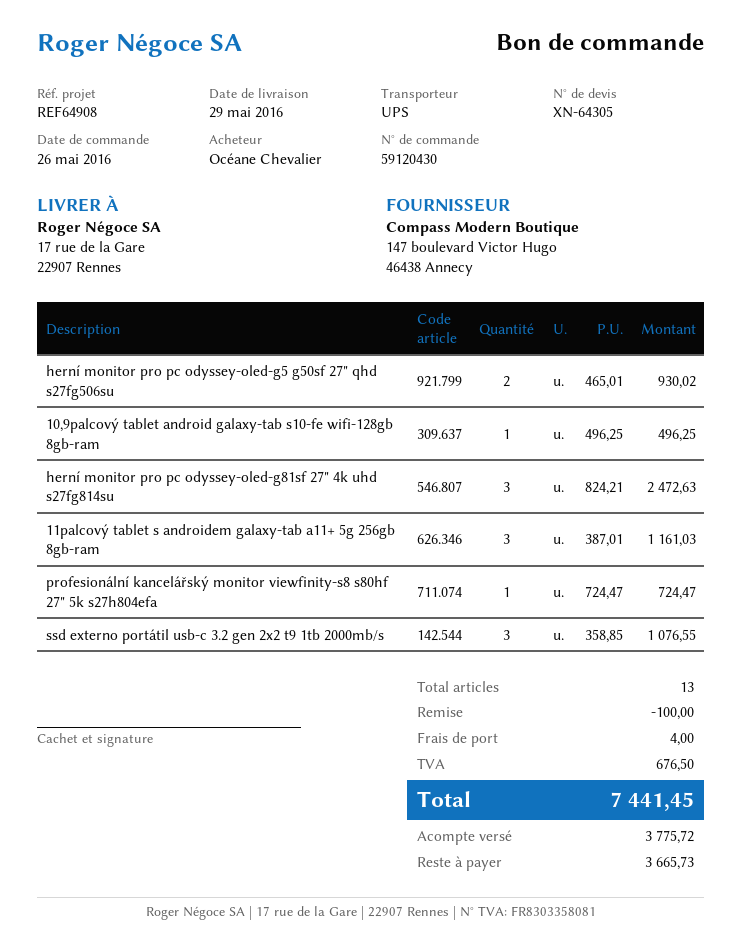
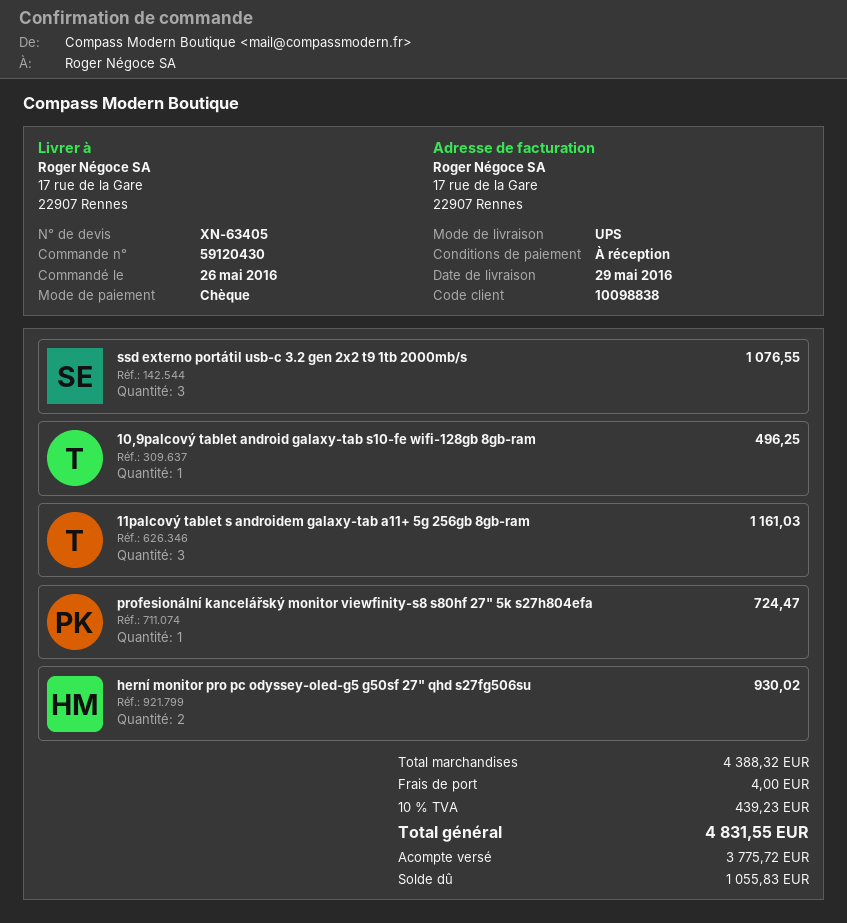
quote number: XN-64305 -> XN-63405
herní monitor pro pc odyssey-oled-g81sf 27" 4k uhd s27fg814su: 3 for 2472.63 -> none
discount: 100.00 -> none
tax: 676.50 -> 439.23
total: 7441.45 -> 4831.55
balance: 3665.73 -> 1055.83

